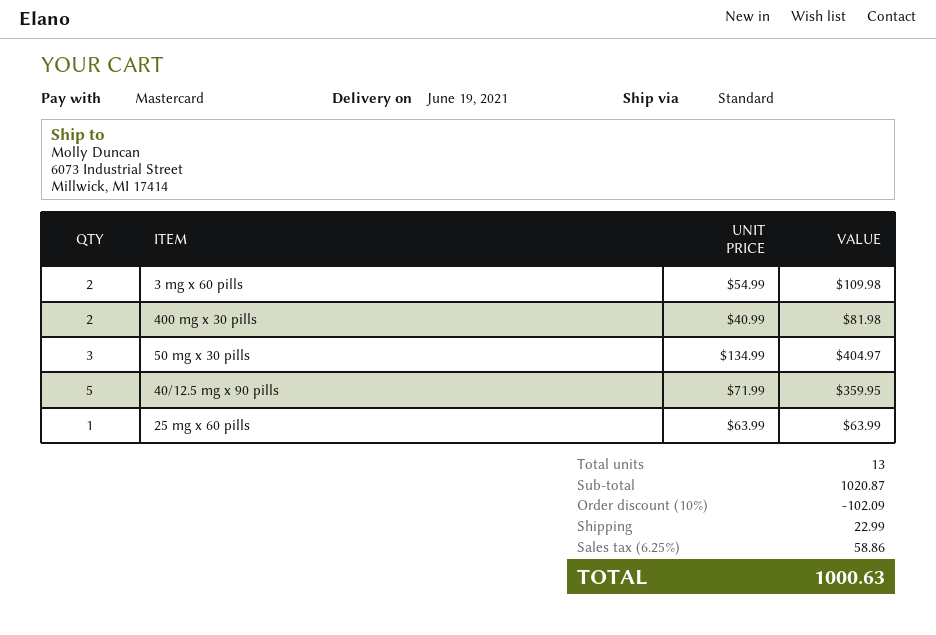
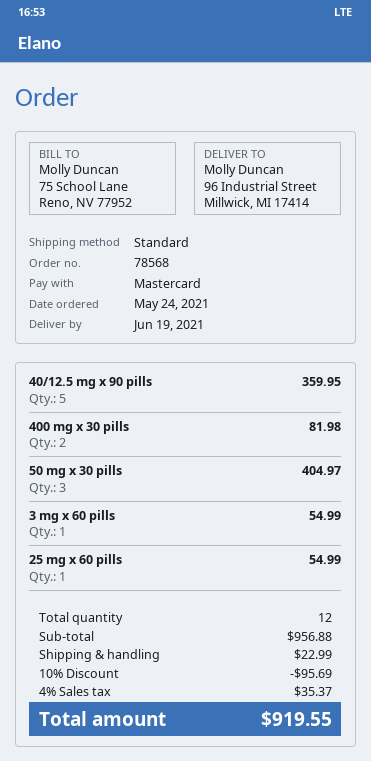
ship to: 6073 Industrial Street, Millwick, MI 17414 -> 96 Industrial Street, Millwick, MI 17414
3 mg x 60 pills: 2 for 109.98 -> 1 for 54.99
25 mg x 60 pills: 1 for 63.99 -> 1 for 54.99
total quantity: 13 -> 12
subtotal: 1020.87 -> 956.88
discount: 10% = 102.09 -> 10% = 95.69
tax: 6.25% = 58.86 -> 4% = 35.37
total: 1000.63 -> 919.55

